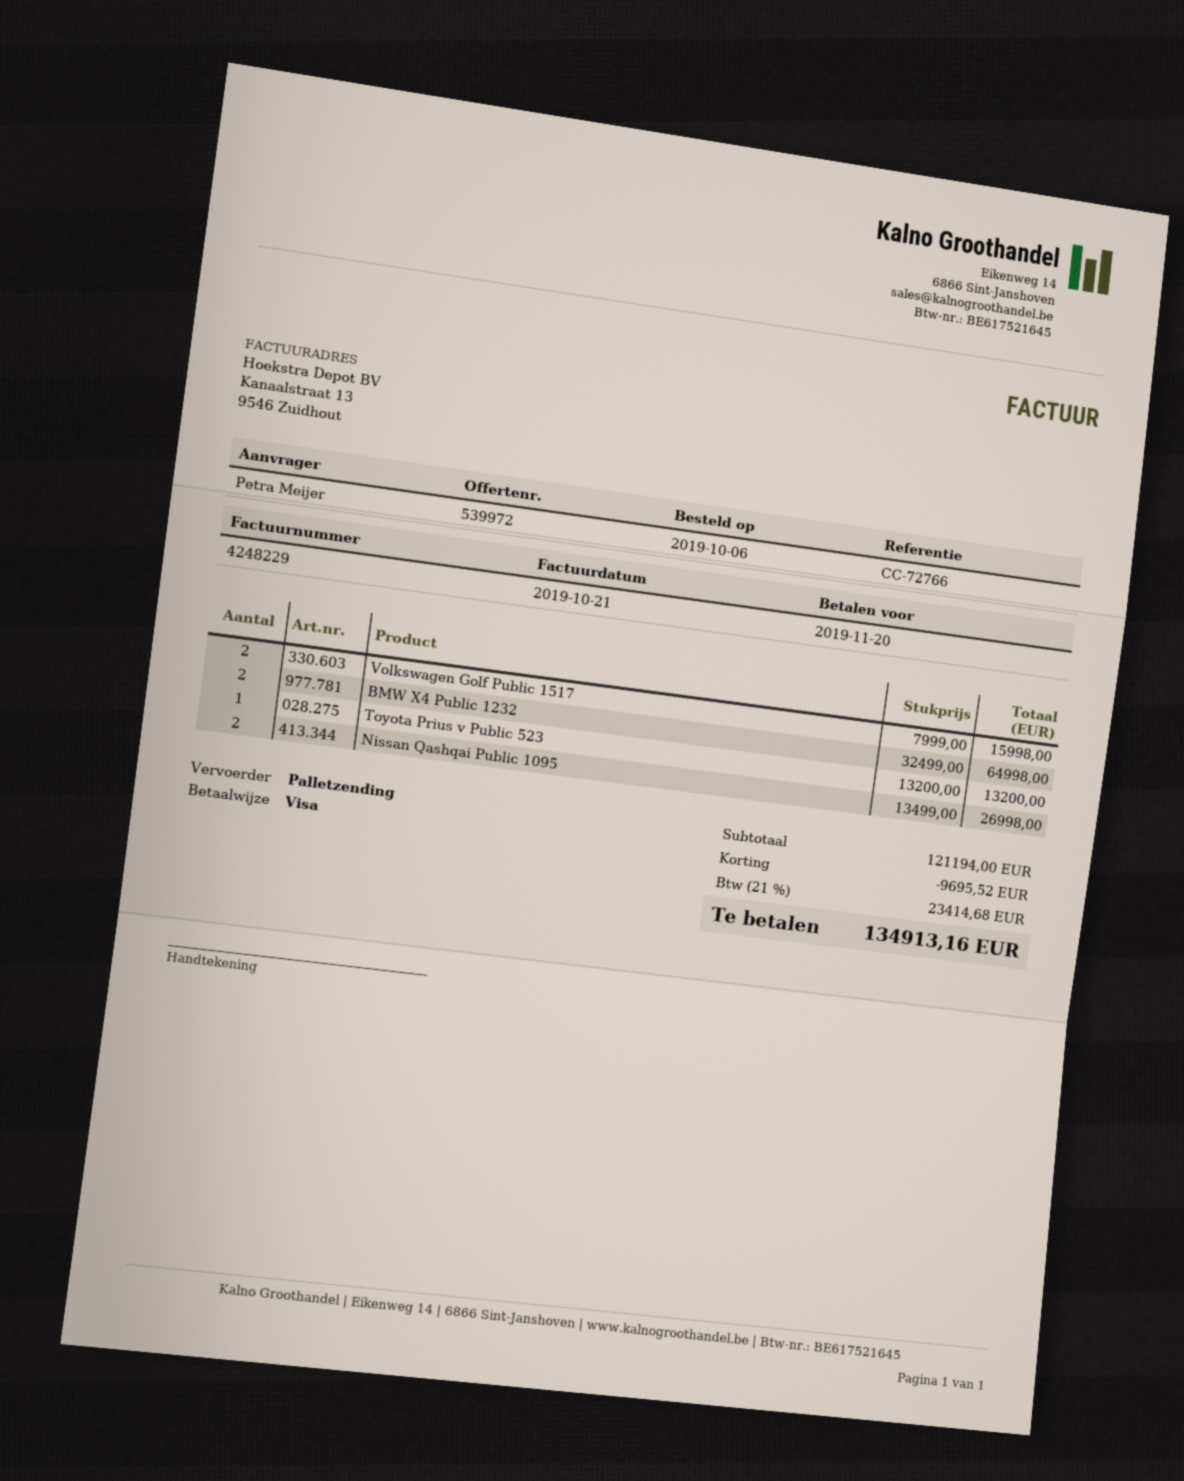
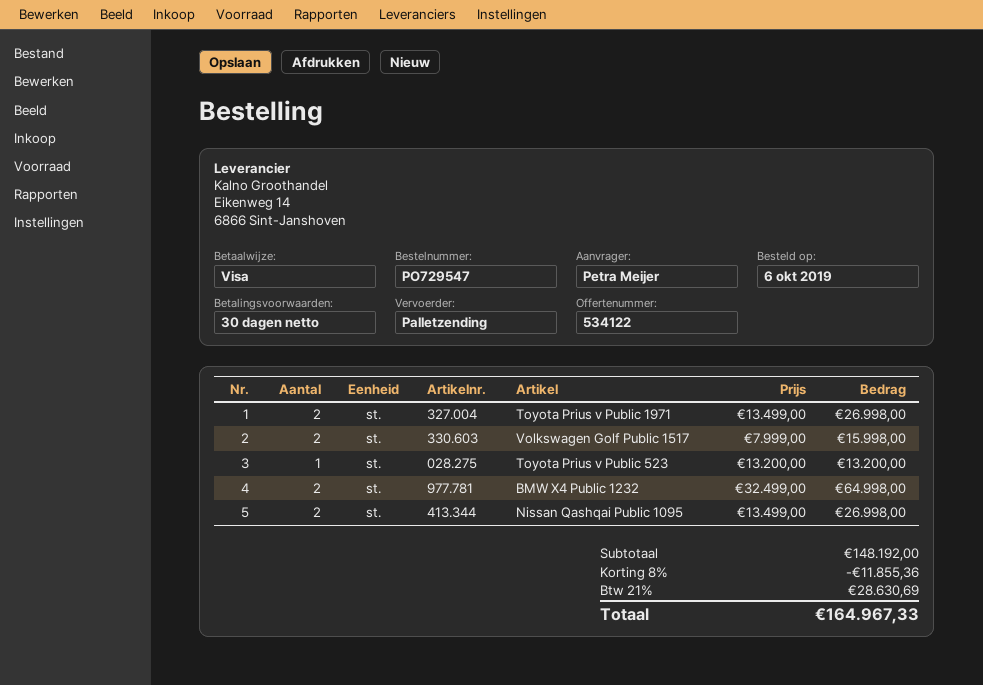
quote number: 539972 -> 534122
Toyota Prius v Public 1971: none -> 2 x 13499.00 = 26998.00
subtotal: 121194.00 -> 148192.00
discount: 9695.52 -> 11855.36
tax: 21% = 23414.68 -> 21% = 28630.69
total: 134913.16 -> 164967.33

